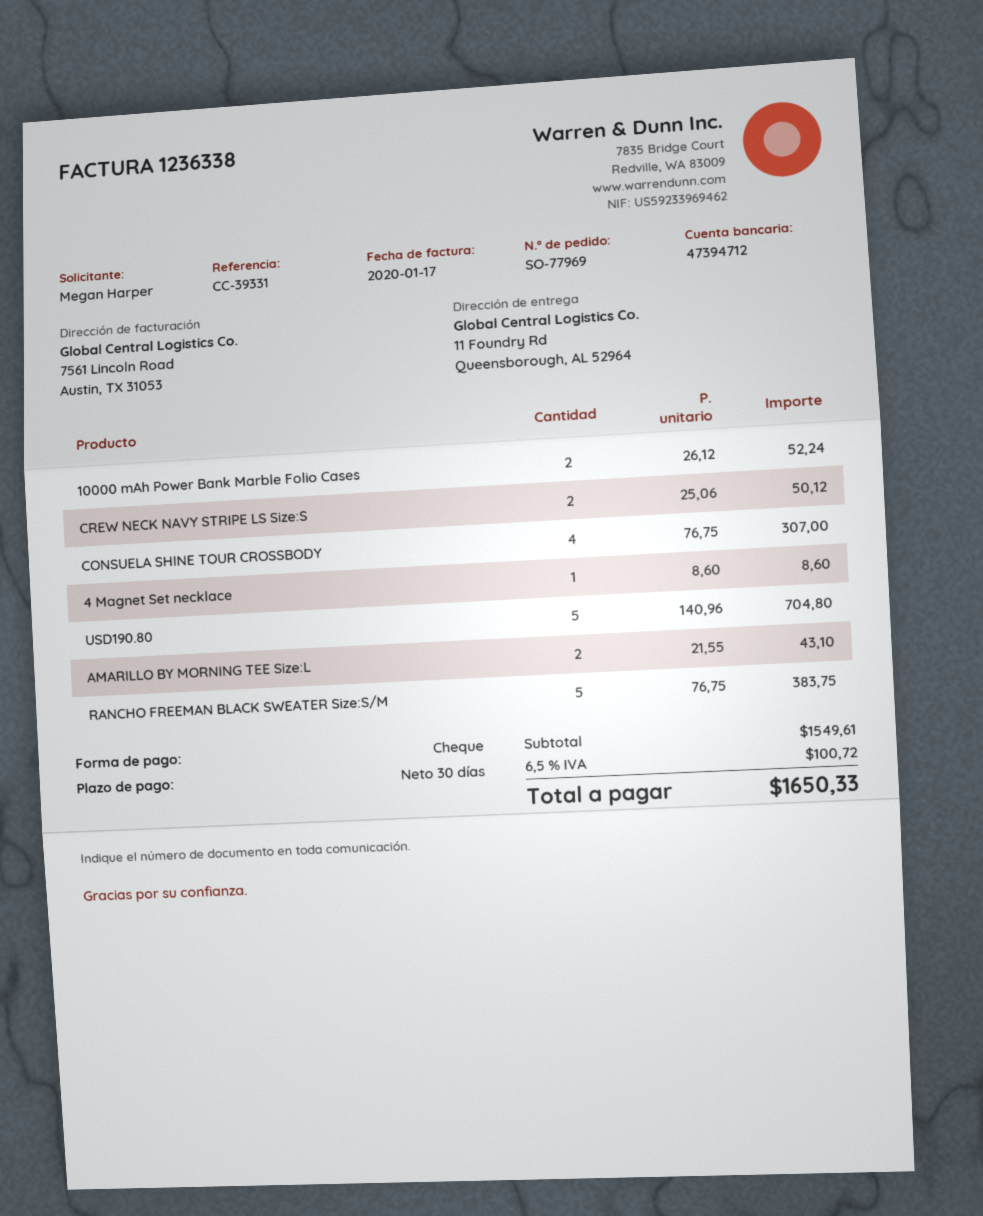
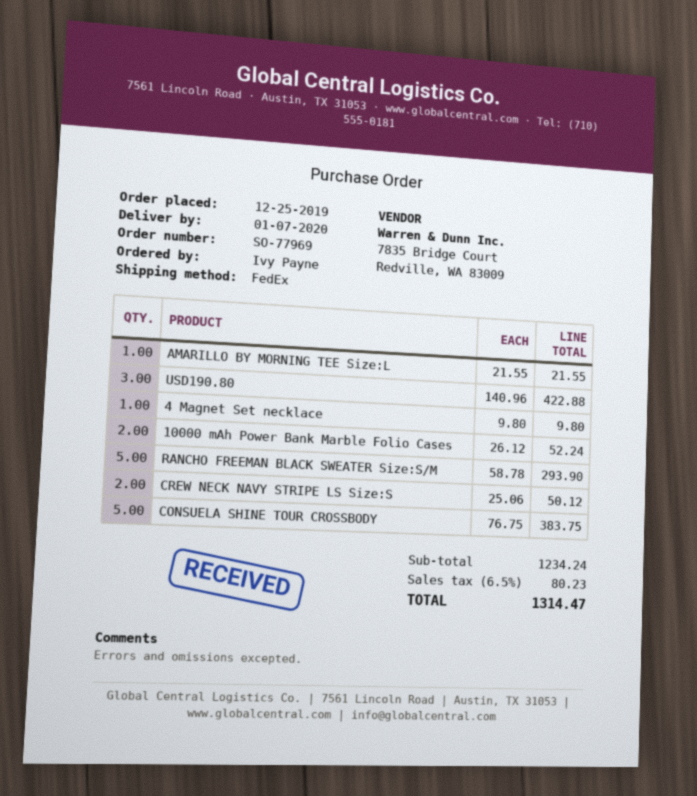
ordered by: Megan Harper -> Ivy Payne
CONSUELA SHINE TOUR CROSSBODY: 4 x 76.75 = 307.00 -> 5 x 76.75 = 383.75
4 Magnet Set necklace: 1 x 8.60 = 8.60 -> 1 x 9.80 = 9.80
USD190.80: 5 x 140.96 = 704.80 -> 3 x 140.96 = 422.88
AMARILLO BY MORNING TEE Size:L: 2 x 21.55 = 43.10 -> 1 x 21.55 = 21.55
RANCHO FREEMAN BLACK SWEATER Size:S/M: 5 x 76.75 = 383.75 -> 5 x 58.78 = 293.90
subtotal: 1549.61 -> 1234.24
tax: 6.5% = 100.72 -> 6.5% = 80.23
total: 1650.33 -> 1314.47

